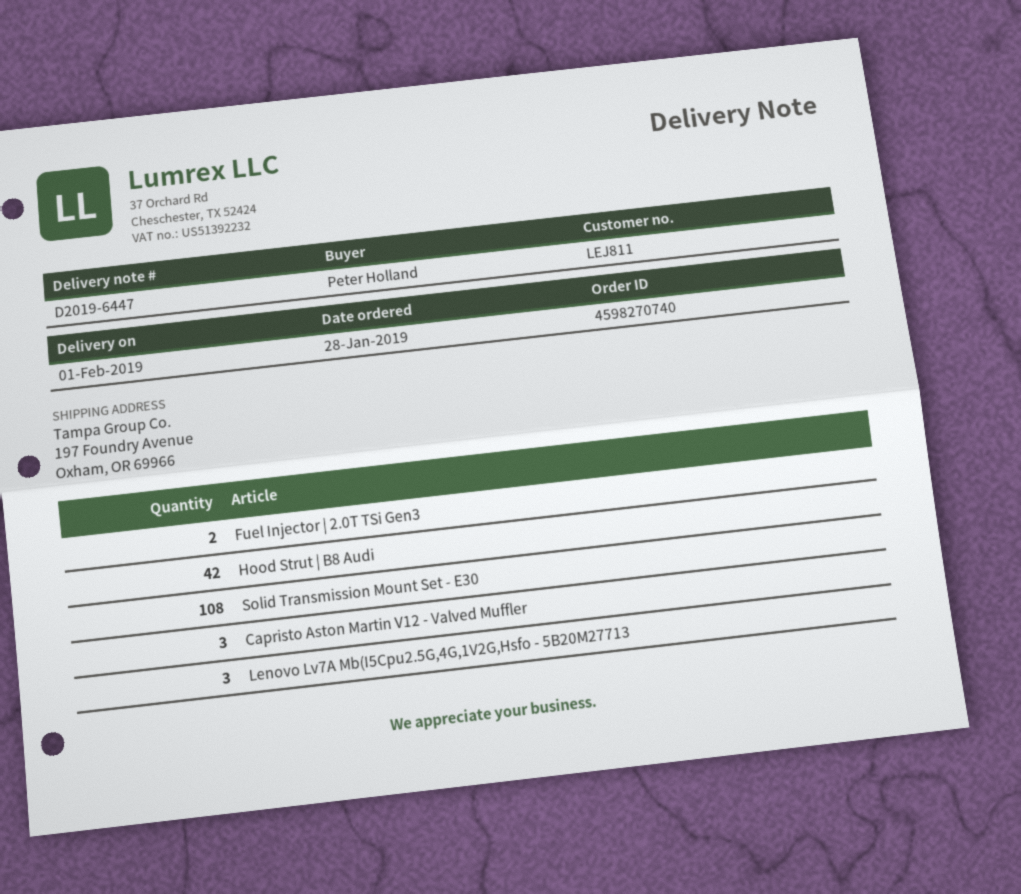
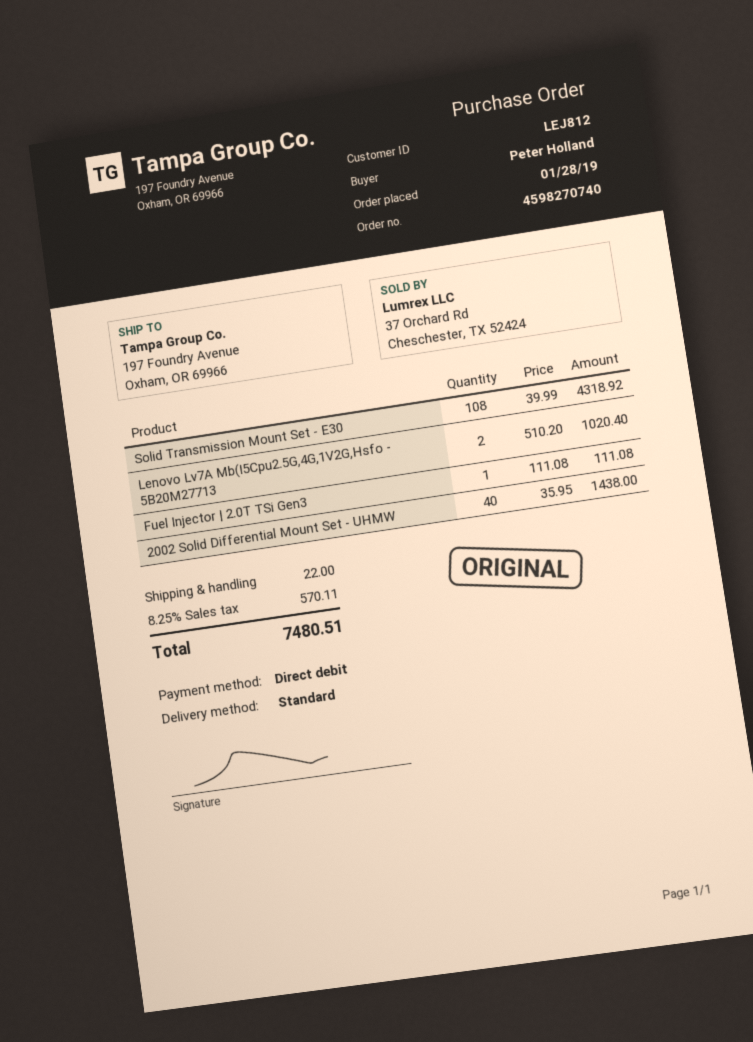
customer number: LEJ811 -> LEJ812
Fuel Injector | 2.0T TSi Gen3: 2 -> 1
Hood Strut | B8 Audi: 42 -> none
Capristo Aston Martin V12 - Valved Muffler: 3 -> none
Lenovo Lv7A Mb(I5Cpu2.5G,4G,1V2G,Hsfo - 5B20M27713: 3 -> 2
2002 Solid Differential Mount Set - UHMW: none -> 40

